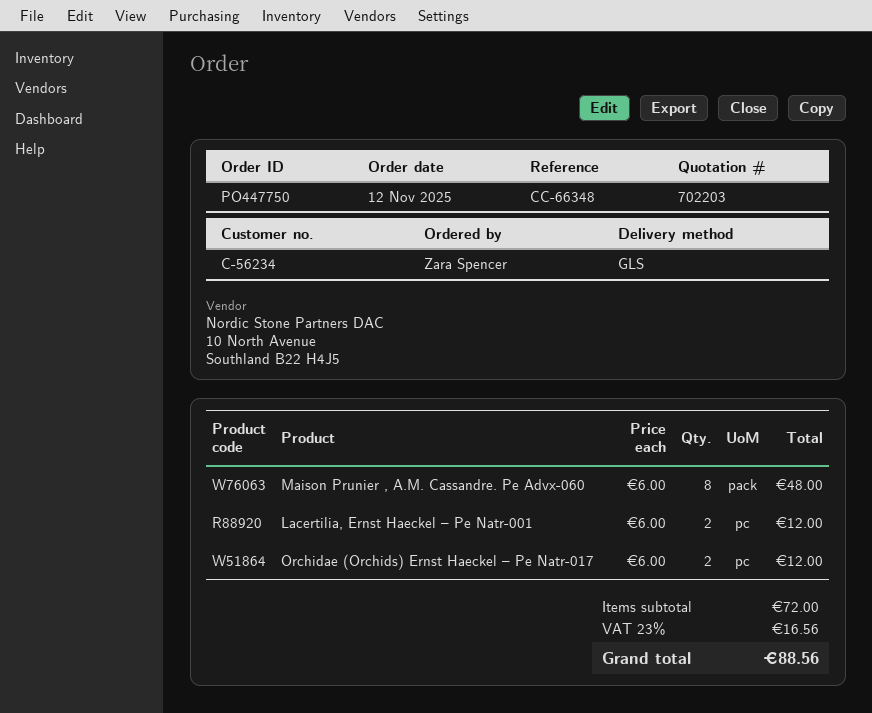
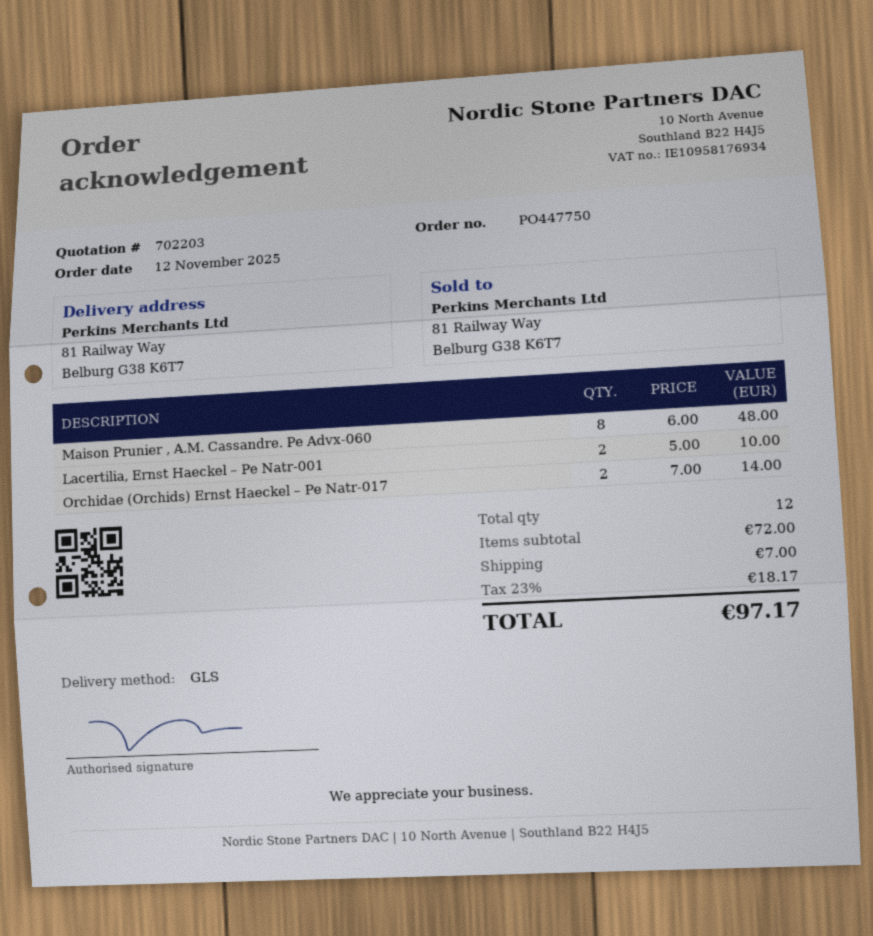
Lacertilia, Ernst Haeckel – Pe Natr-001: 2 x 6.00 = 12.00 -> 2 x 5.00 = 10.00
Orchidae (Orchids) Ernst Haeckel – Pe Natr-017: 2 x 6.00 = 12.00 -> 2 x 7.00 = 14.00
shipping: none -> 7.00
tax: 23% = 16.56 -> 23% = 18.17
total: 88.56 -> 97.17

